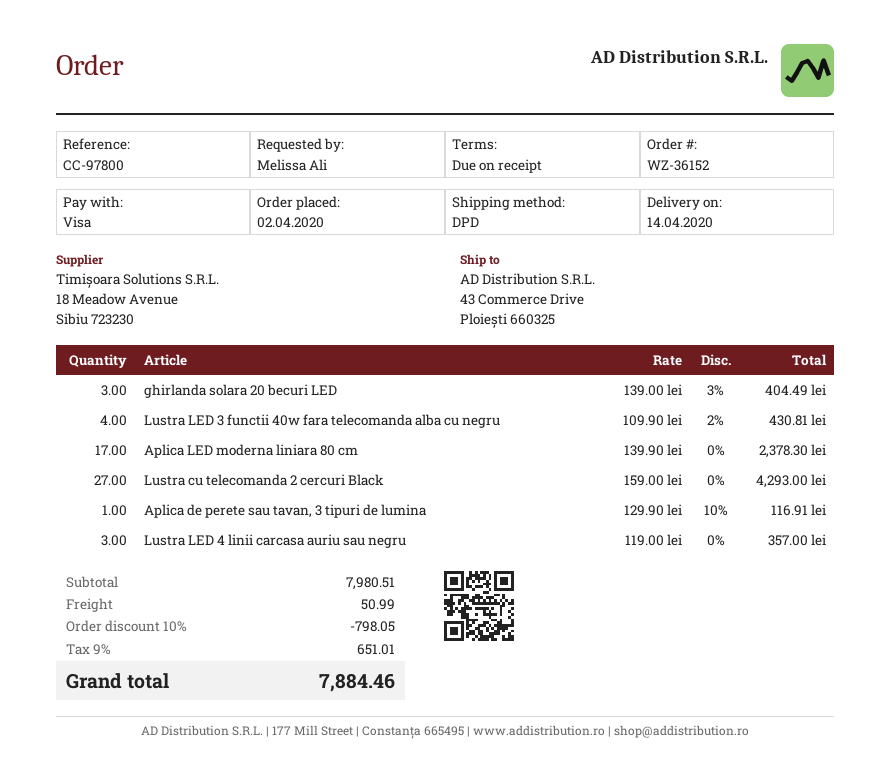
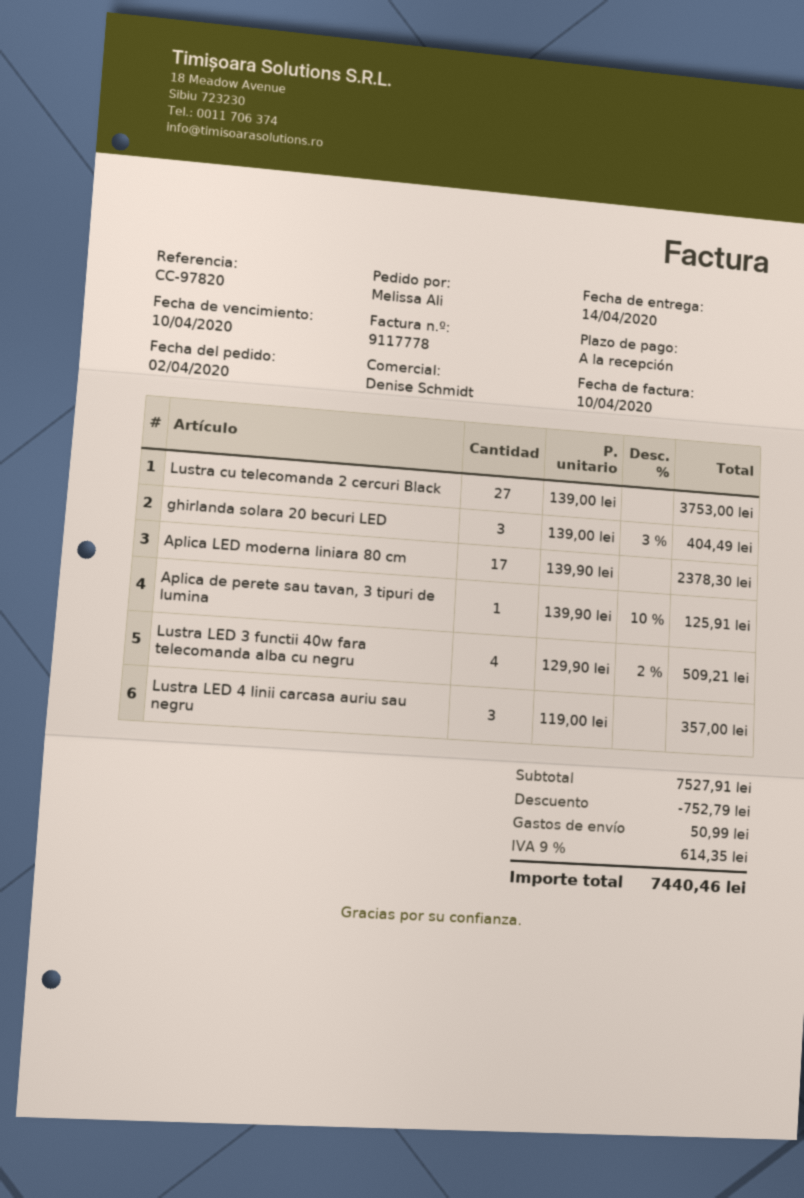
reference: CC-97800 -> CC-97820
Lustra LED 3 functii 40w fara telecomanda alba cu negru: 4 x 109.90 - 2% = 430.81 -> 4 x 129.90 - 2% = 509.21
Lustra cu telecomanda 2 cercuri Black: 27 x 159.00 = 4293.00 -> 27 x 139.00 = 3753.00
Aplica de perete sau tavan, 3 tipuri de lumina: 1 x 129.90 - 10% = 116.91 -> 1 x 139.90 - 10% = 125.91
subtotal: 7980.51 -> 7527.91
discount: 798.05 -> 752.79
tax: 9% = 651.01 -> 9% = 614.35
total: 7884.46 -> 7440.46

